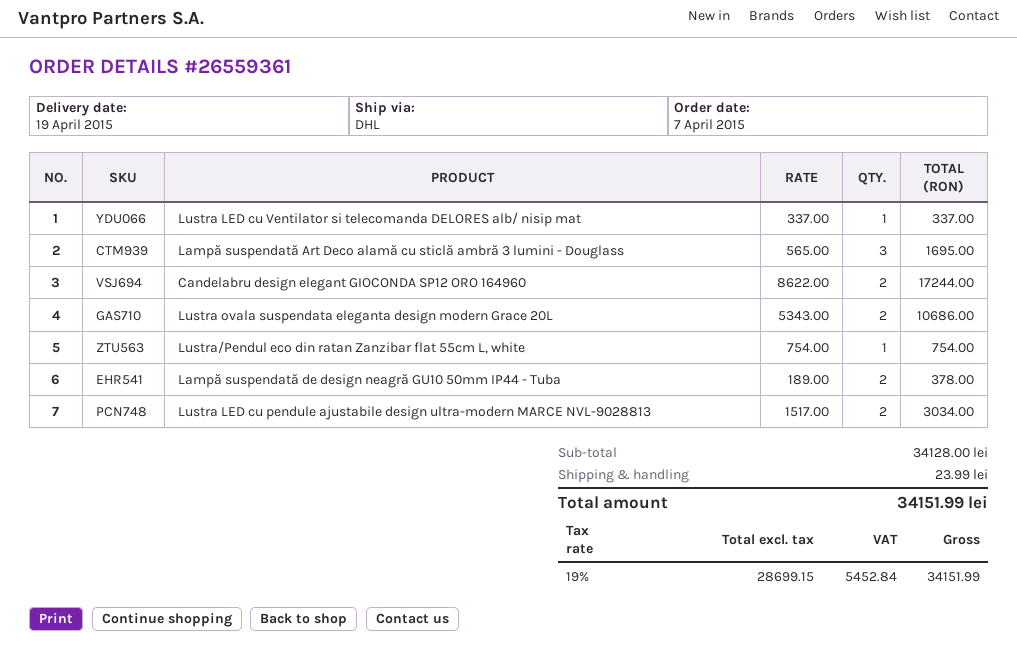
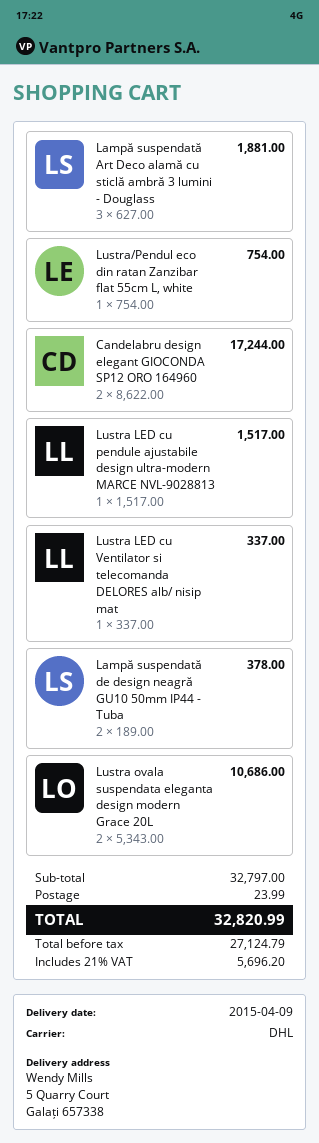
delivery date: 2015-04-19 -> 2015-04-09
Lampă suspendată Art Deco alamă cu sticlă ambră 3 lumini - Douglass: 3 x 565.00 = 1695.00 -> 3 x 627.00 = 1881.00
Lustra LED cu pendule ajustabile design ultra-modern MARCE NVL-9028813: 2 x 1517.00 = 3034.00 -> 1 x 1517.00 = 1517.00
subtotal: 34128.00 -> 32797.00
net: 28699.15 -> 27124.79
tax: 19% = 5452.84 -> 21% = 5696.20
total: 34151.99 -> 32820.99

